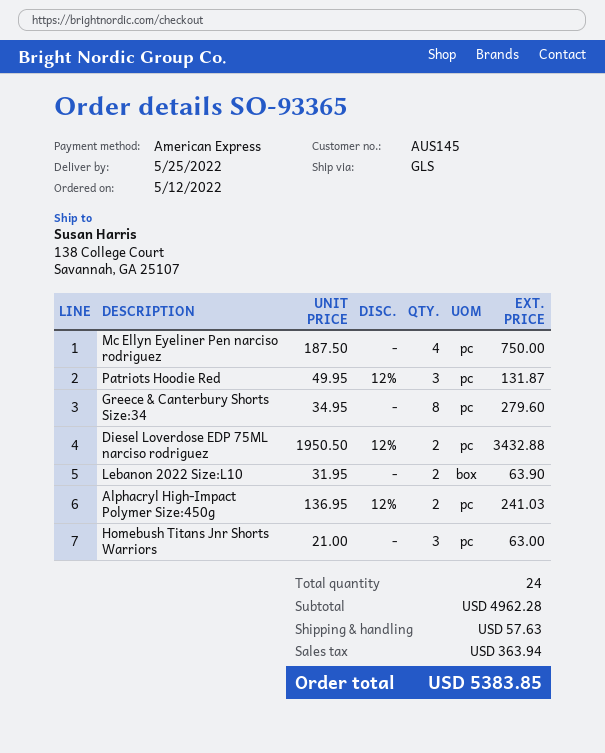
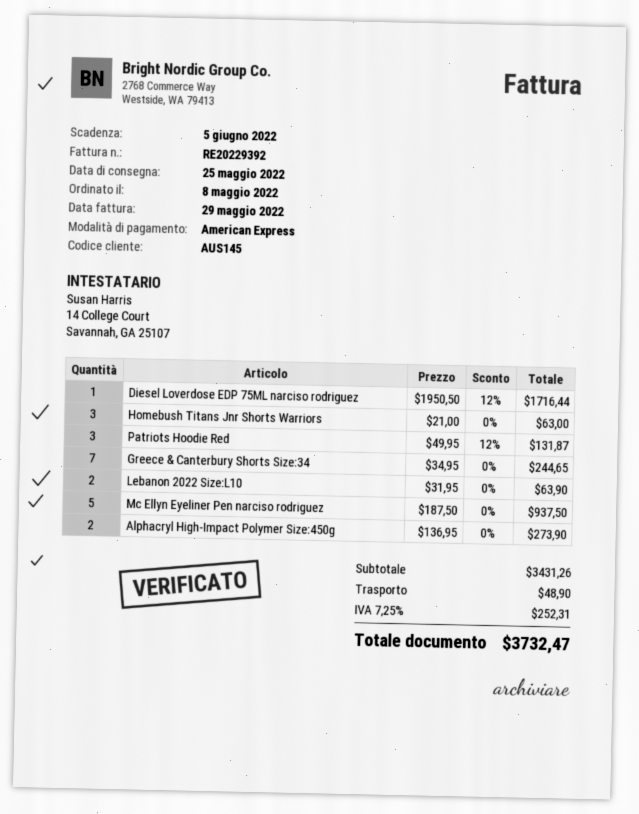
order date: 2022-05-12 -> 2022-05-08
Mc Ellyn Eyeliner Pen narciso rodriguez: 4 x 187.50 = 750.00 -> 5 x 187.50 = 937.50
Greece & Canterbury Shorts Size:34: 8 x 34.95 = 279.60 -> 7 x 34.95 = 244.65
Diesel Loverdose EDP 75ML narciso rodriguez: 2 x 1950.50 - 12% = 3432.88 -> 1 x 1950.50 - 12% = 1716.44
Alphacryl High-Impact Polymer Size:450g: 2 x 136.95 - 12% = 241.03 -> 2 x 136.95 = 273.90
subtotal: 4962.28 -> 3431.26
shipping: 57.63 -> 48.90
tax: 363.94 -> 252.31
total: 5383.85 -> 3732.47

